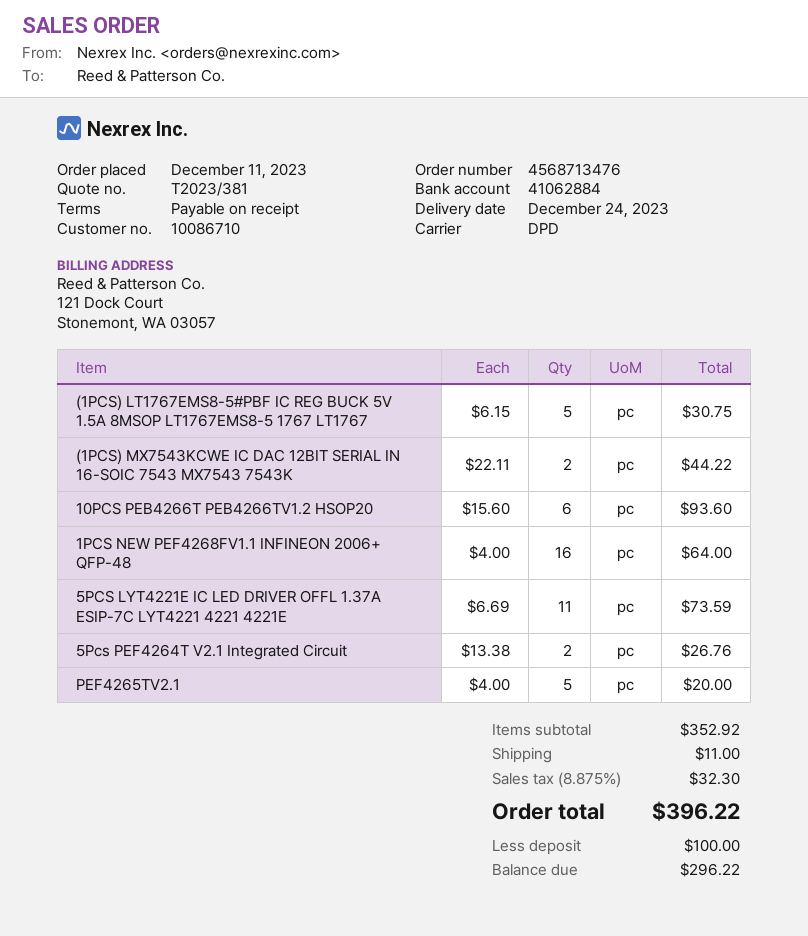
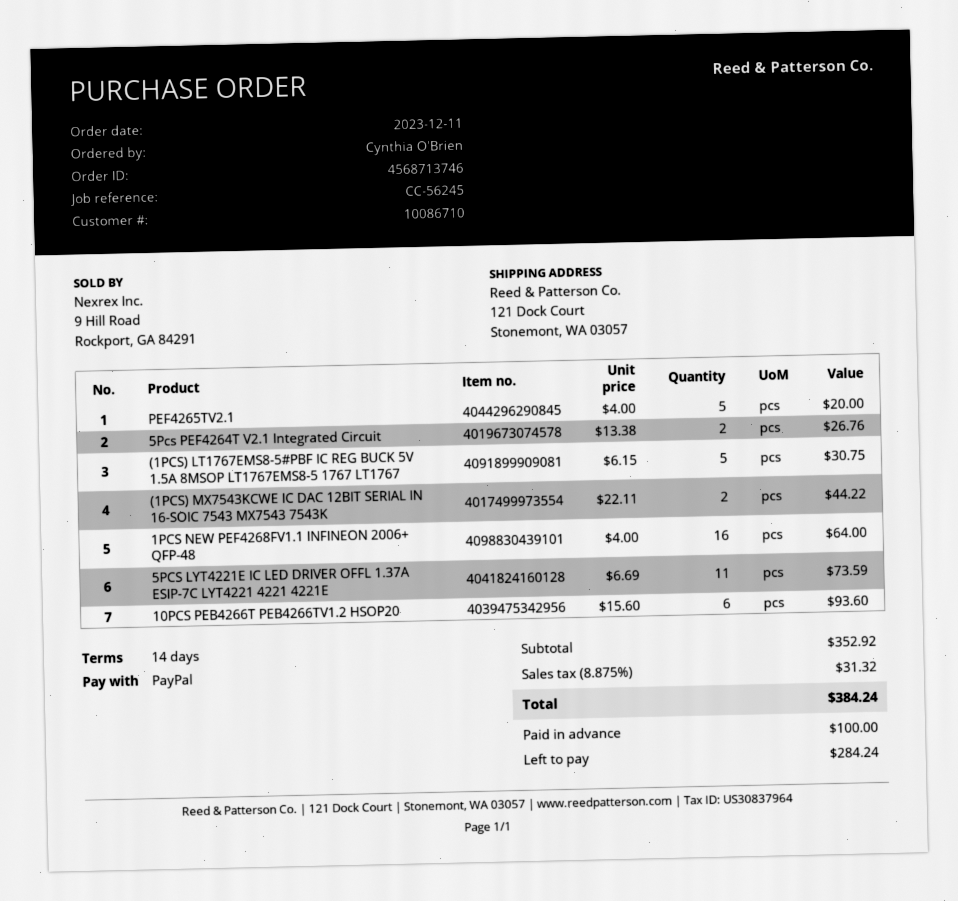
order number: 4568713476 -> 4568713746
payment terms: on receipt -> 14 days
shipping: 11.00 -> none
tax: 8.875% = 32.30 -> 8.875% = 31.32
total: 396.22 -> 384.24
balance: 296.22 -> 284.24

